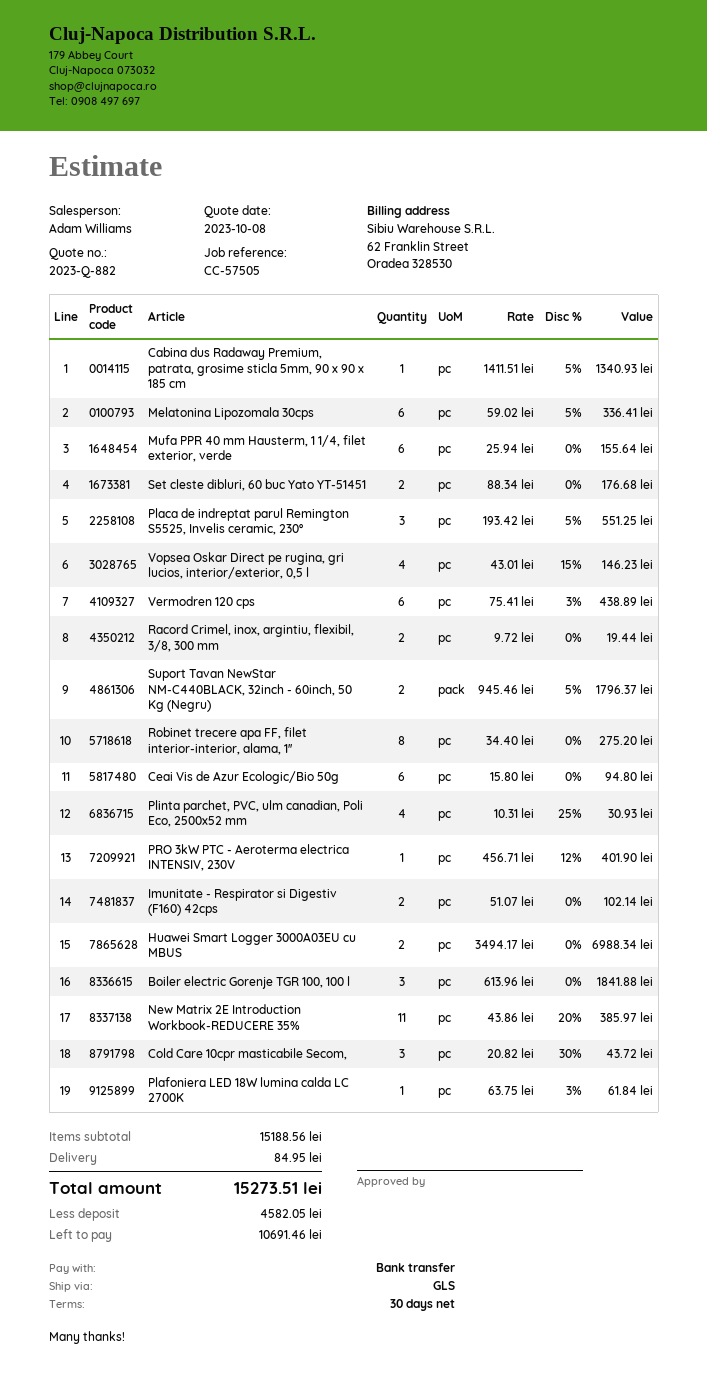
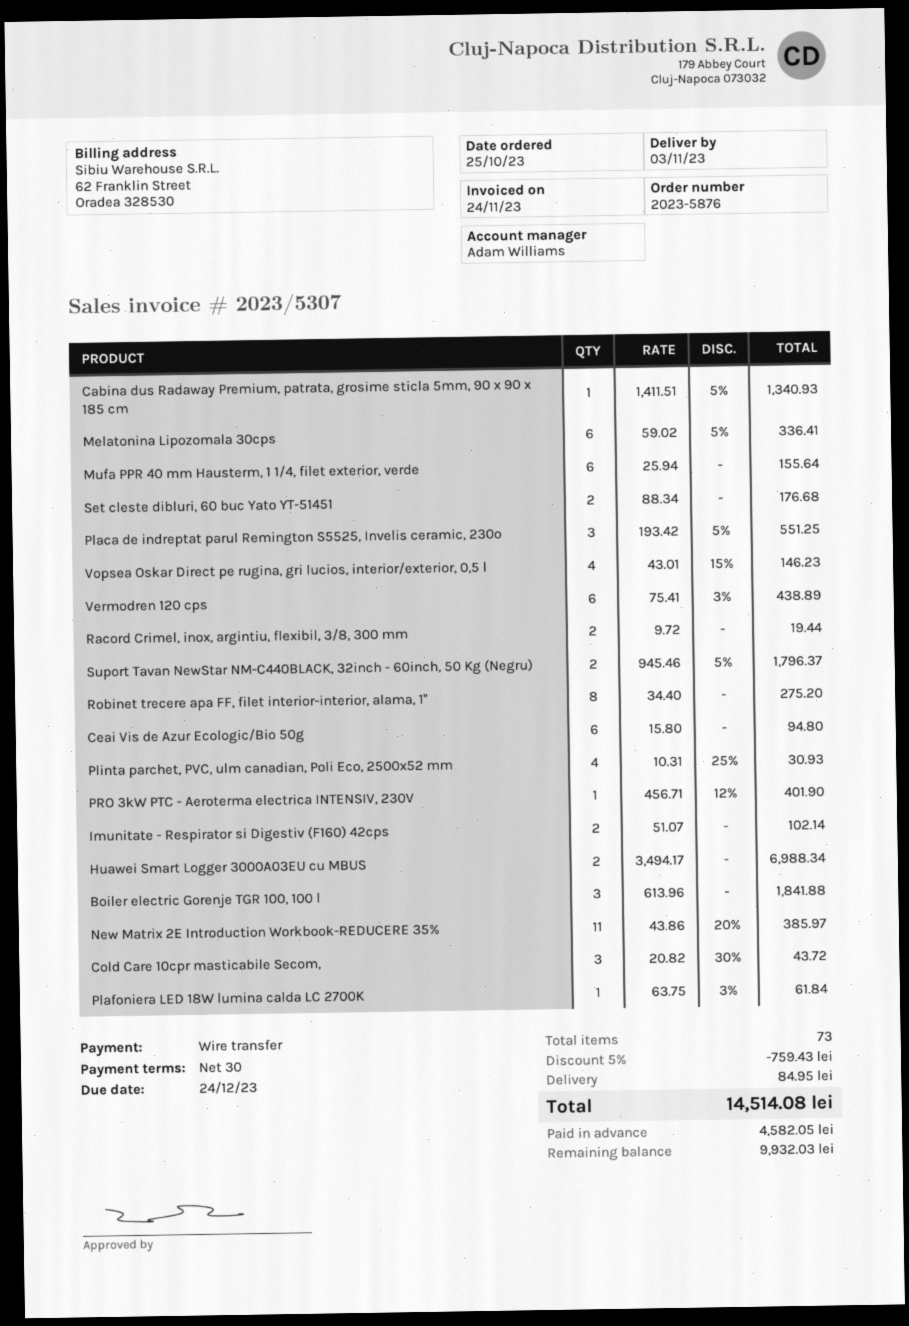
discount: none -> 5% = 759.43
total: 15273.51 -> 14514.08
balance: 10691.46 -> 9932.03

